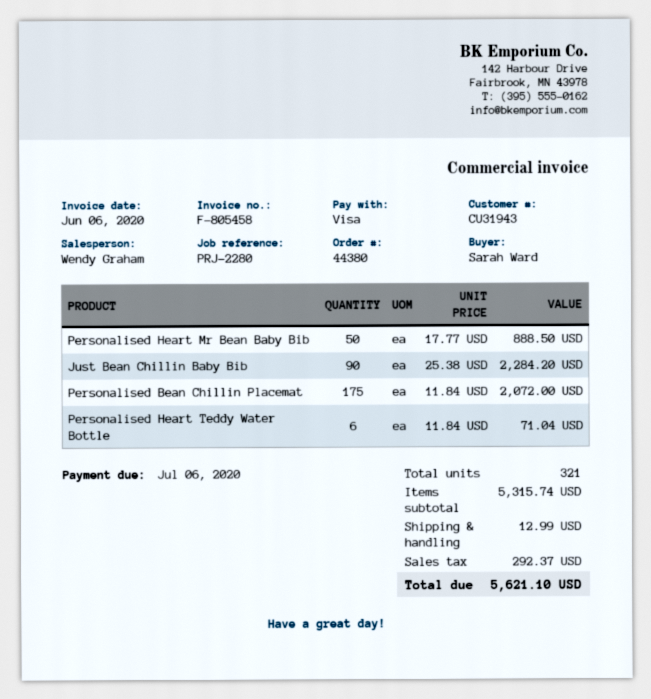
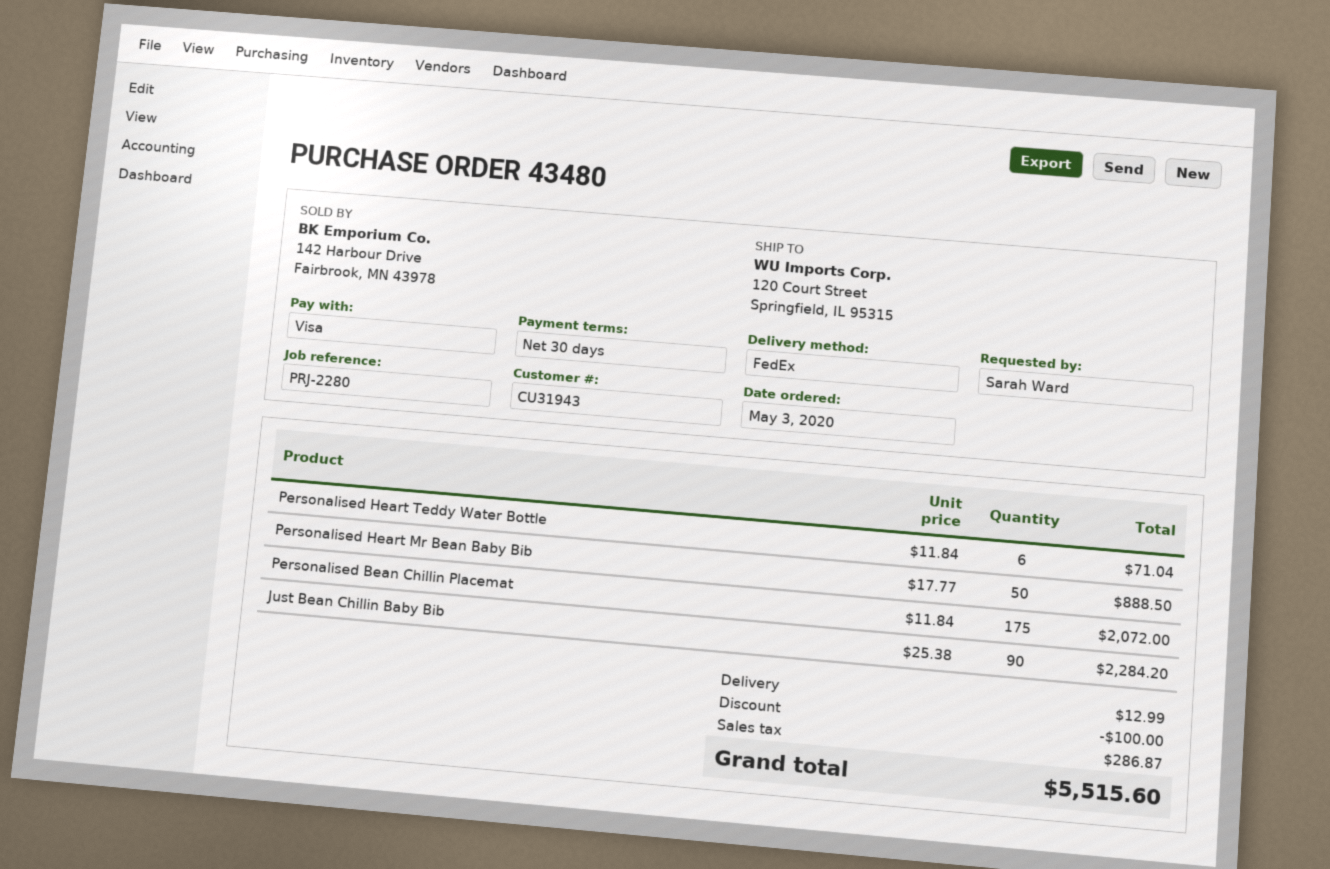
order number: 44380 -> 43480
discount: none -> 100.00
tax: 292.37 -> 286.87
total: 5621.10 -> 5515.60

